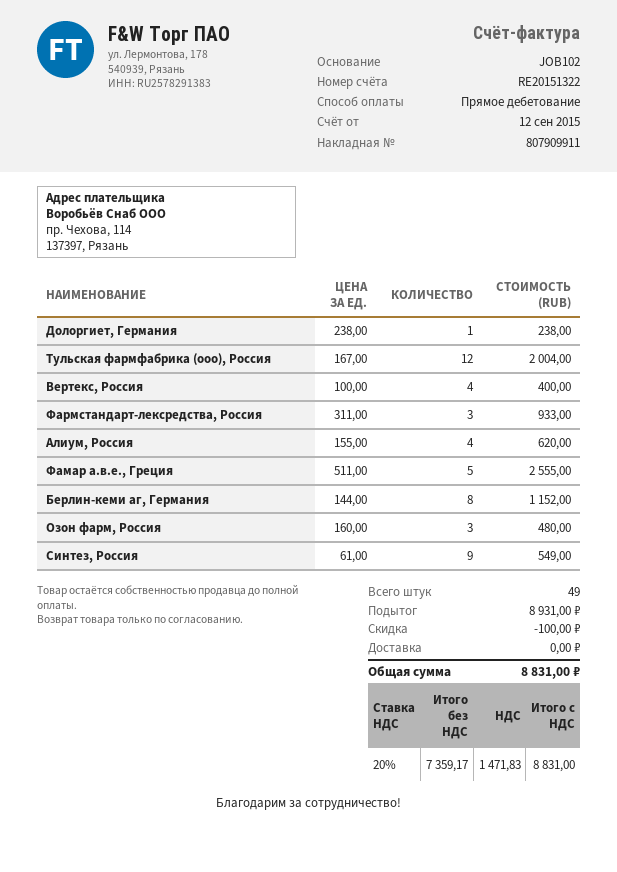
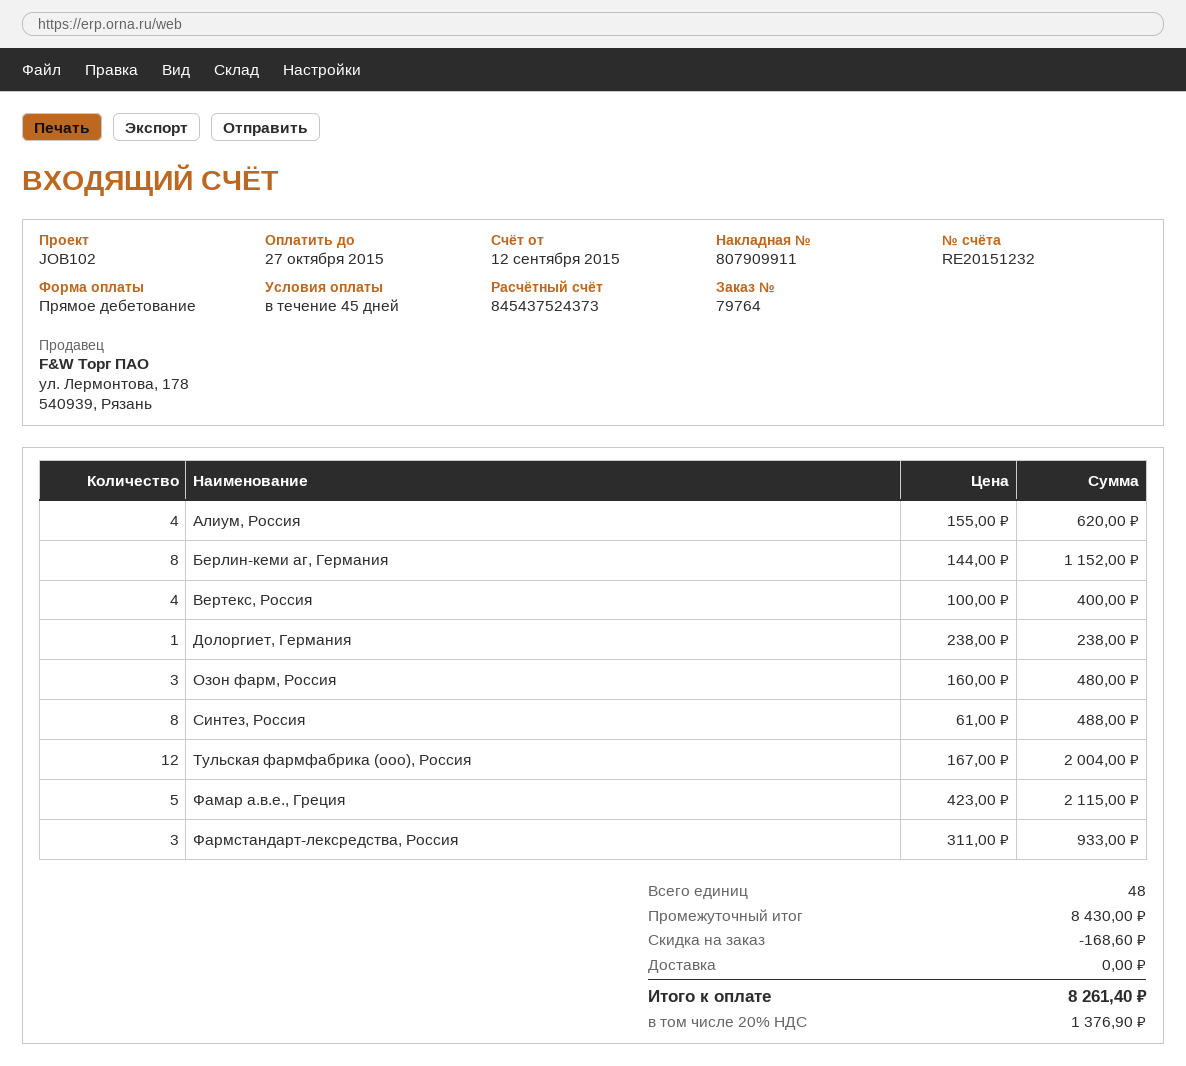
invoice number: RE20151322 -> RE20151232
Фамар а.в.е., Греция: 5 x 511.00 = 2555.00 -> 5 x 423.00 = 2115.00
Синтез, Россия: 9 x 61.00 = 549.00 -> 8 x 61.00 = 488.00
total quantity: 49 -> 48
subtotal: 8931.00 -> 8430.00
discount: 100.00 -> 168.60
tax: 20% = 1471.83 -> 20% = 1376.90
total: 8831.00 -> 8261.40

